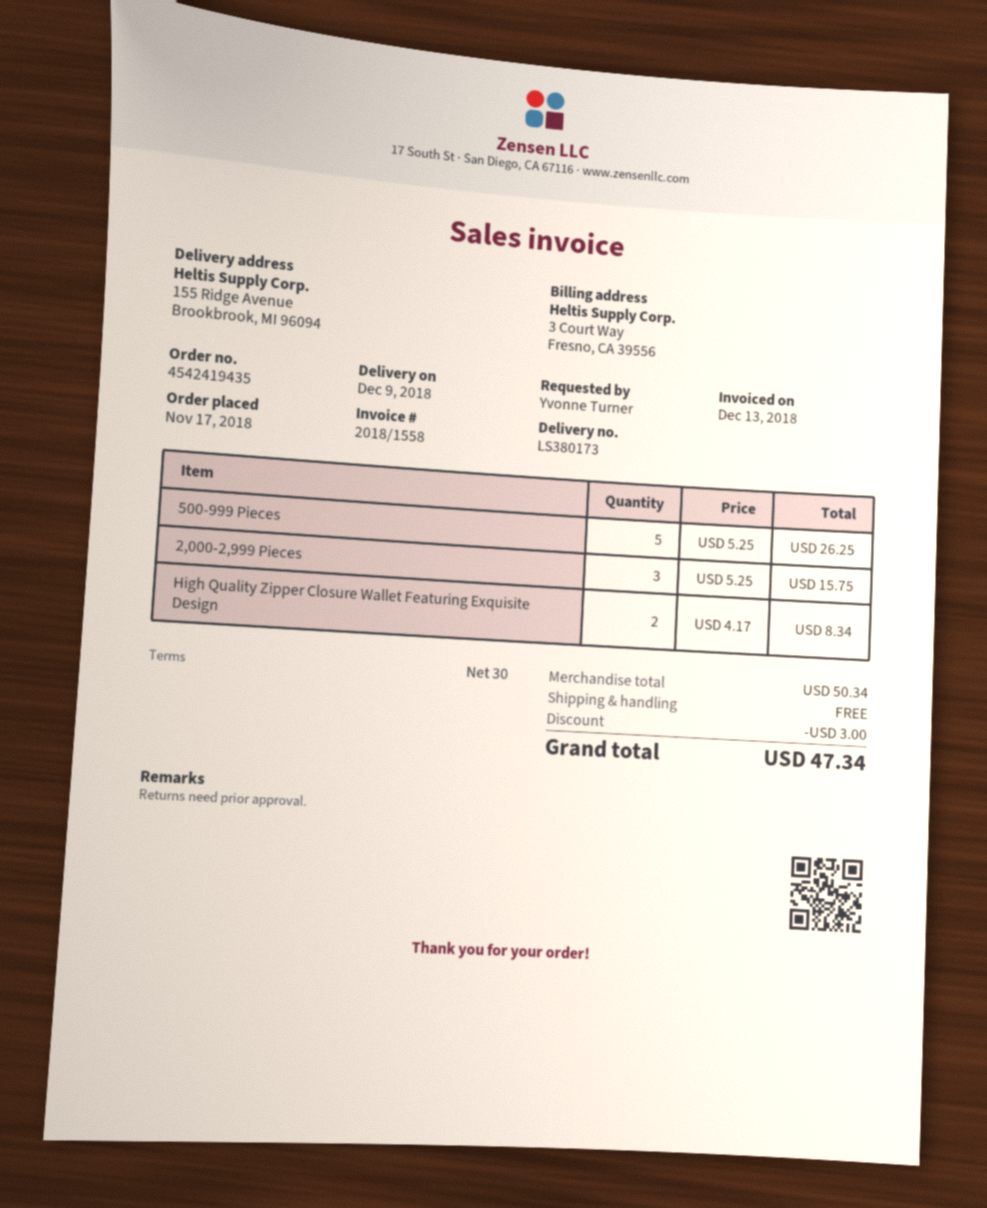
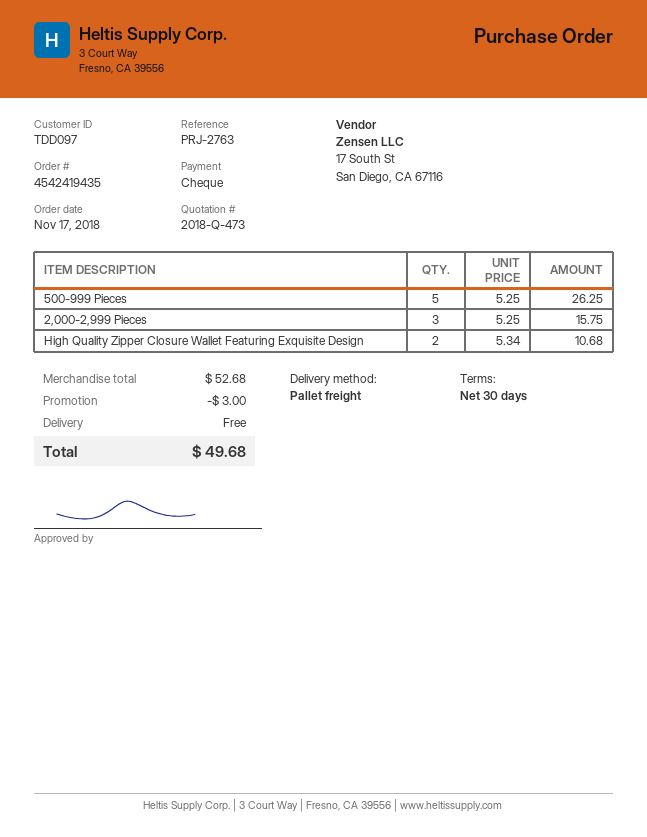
High Quality Zipper Closure Wallet Featuring Exquisite Design: 2 x 4.17 = 8.34 -> 2 x 5.34 = 10.68
subtotal: 50.34 -> 52.68
total: 47.34 -> 49.68

